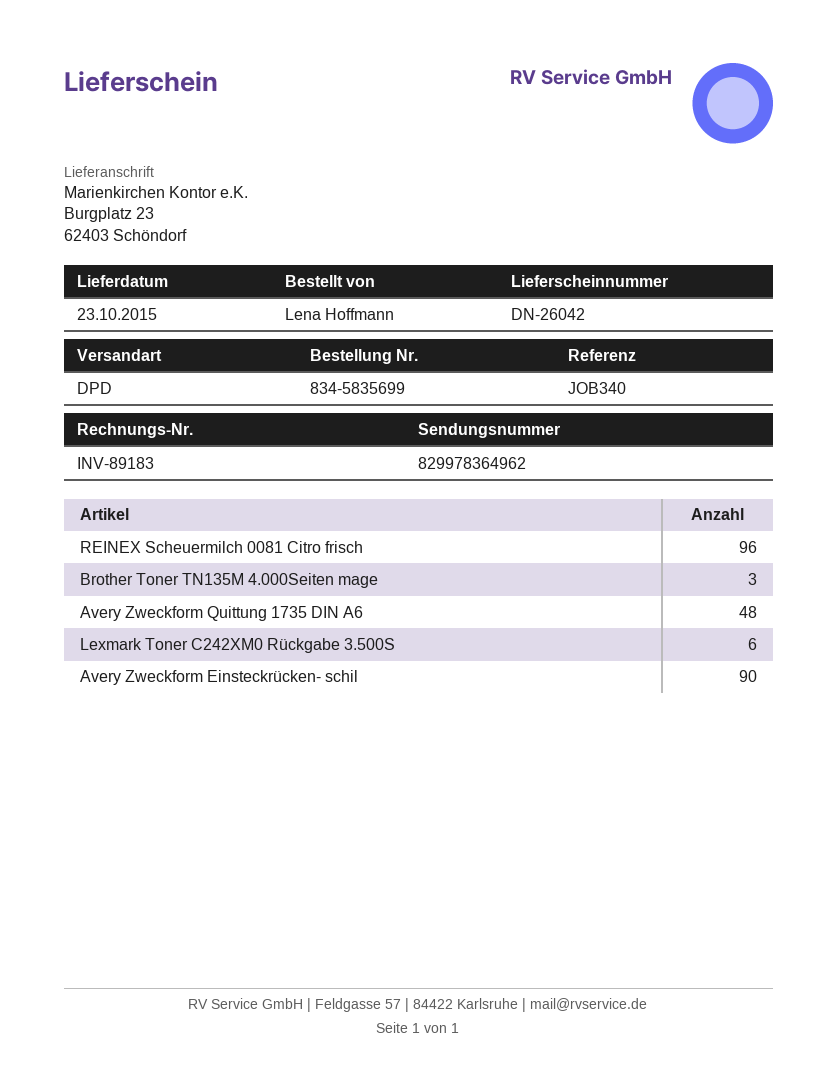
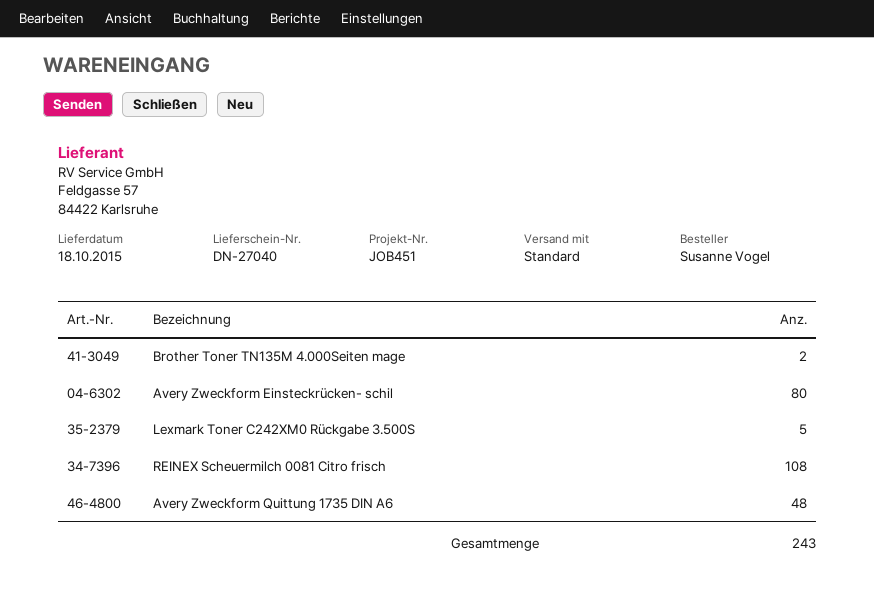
delivery note number: DN-26042 -> DN-27040
delivery date: 2015-10-23 -> 2015-10-18
reference: JOB340 -> JOB451
ordered by: Lena Hoffmann -> Susanne Vogel
shipping method: DPD -> standard
REINEX Scheuermilch 0081 Citro frisch: 96 -> 108
Brother Toner TN135M 4.000Seiten mage: 3 -> 2
Lexmark Toner C242XM0 Rückgabe 3.500S: 6 -> 5
Avery Zweckform Einsteckrücken- schil: 90 -> 80

